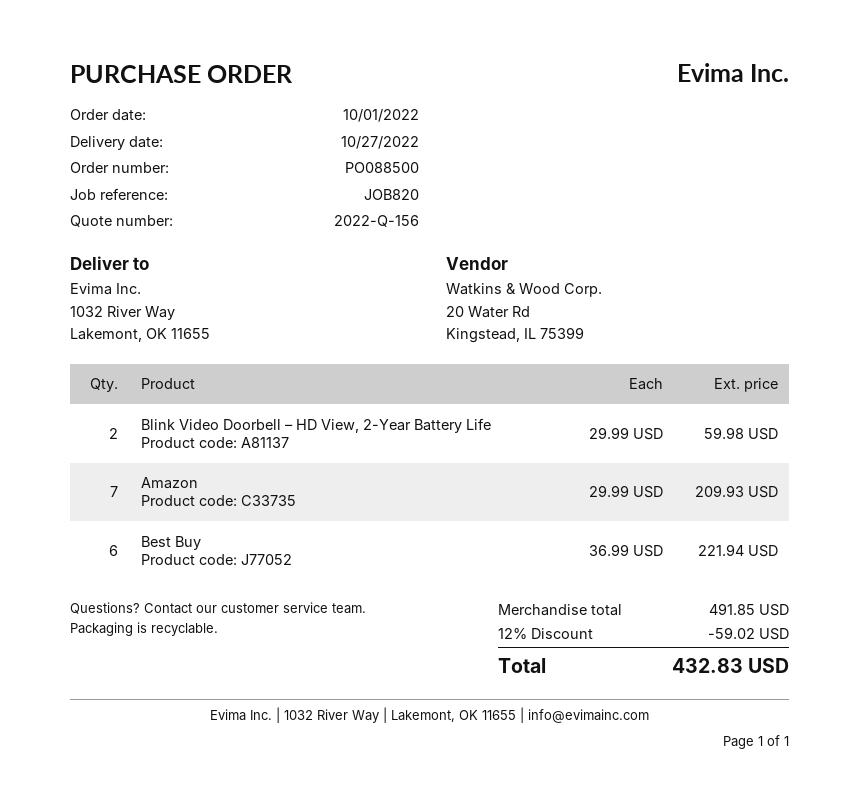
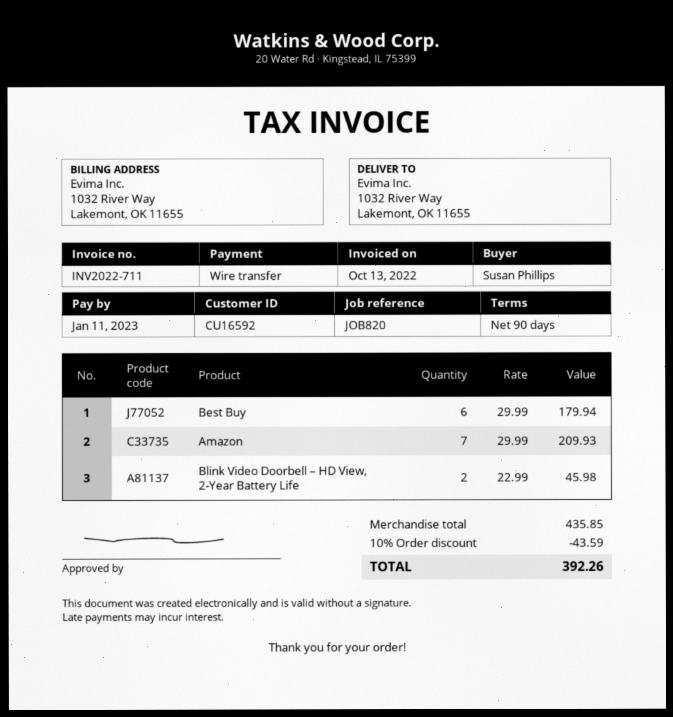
Blink Video Doorbell – HD View, 2-Year Battery Life: 2 x 29.99 = 59.98 -> 2 x 22.99 = 45.98
Best Buy: 6 x 36.99 = 221.94 -> 6 x 29.99 = 179.94
subtotal: 491.85 -> 435.85
discount: 12% = 59.02 -> 10% = 43.59
total: 432.83 -> 392.26

